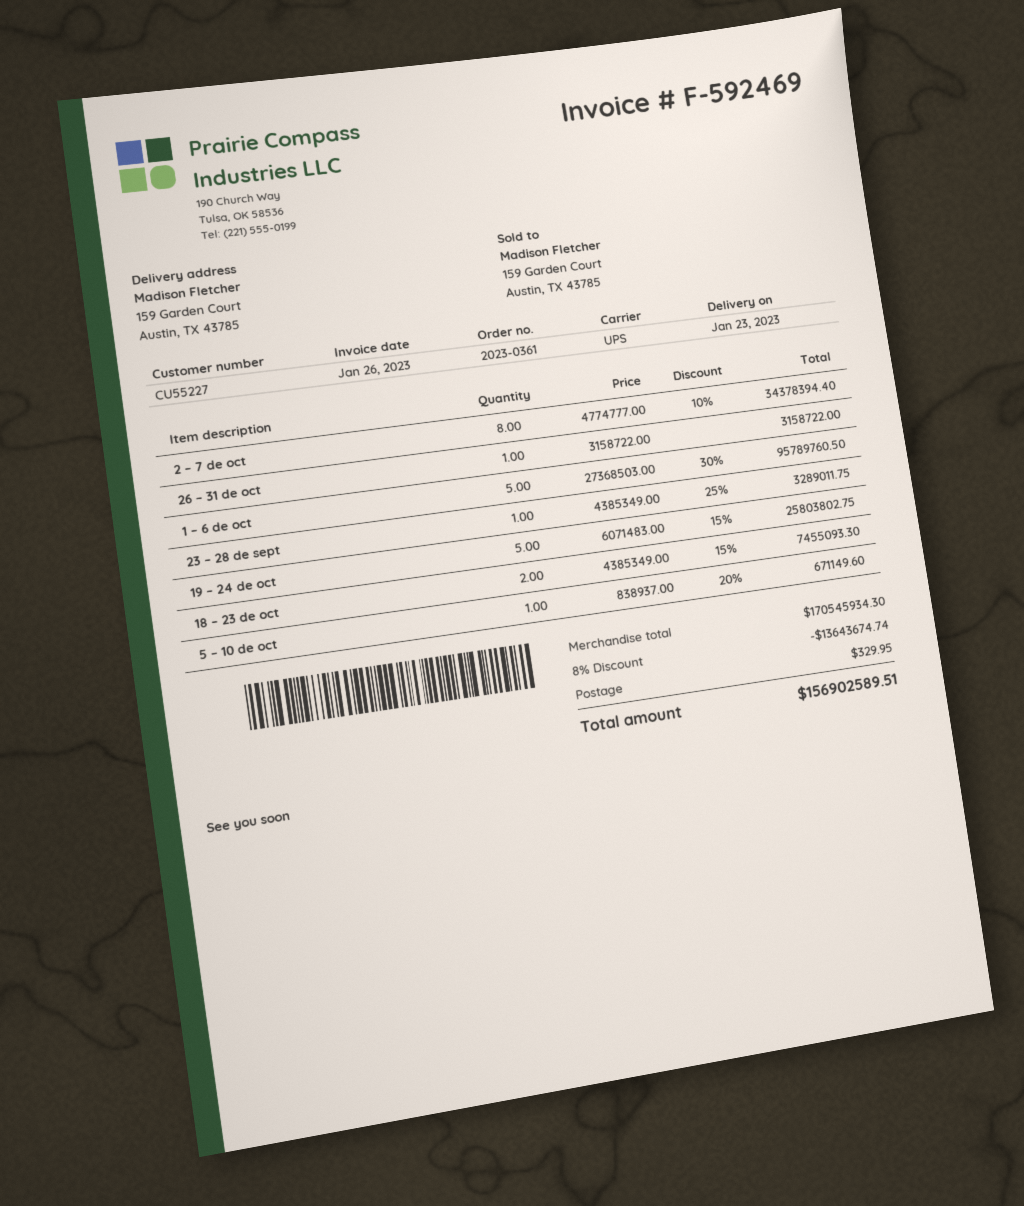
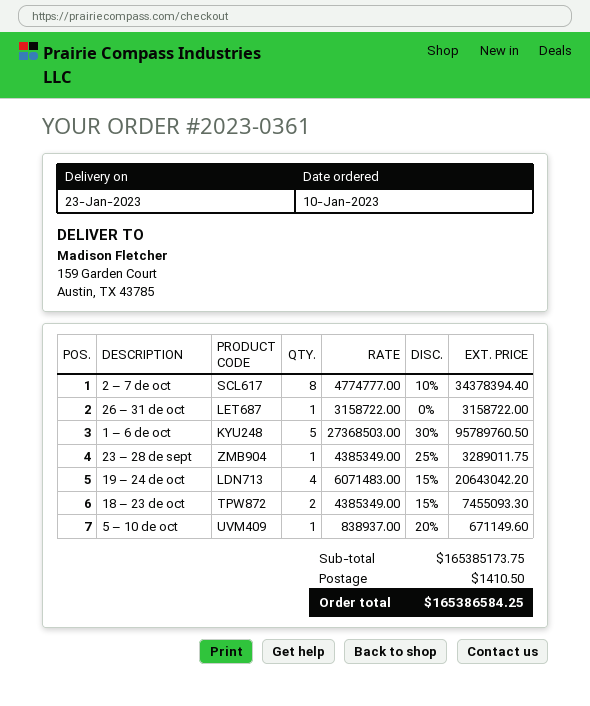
19 – 24 de oct: 5 x 6071483.00 - 15% = 25803802.75 -> 4 x 6071483.00 - 15% = 20643042.20
subtotal: 170545934.30 -> 165385173.75
discount: 8% = 13643674.74 -> none
shipping: 329.95 -> 1410.50
total: 156902589.51 -> 165386584.25

